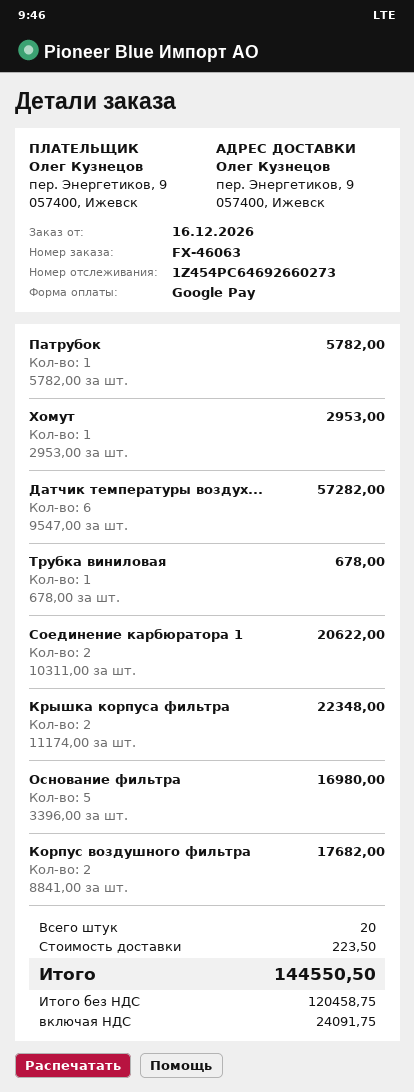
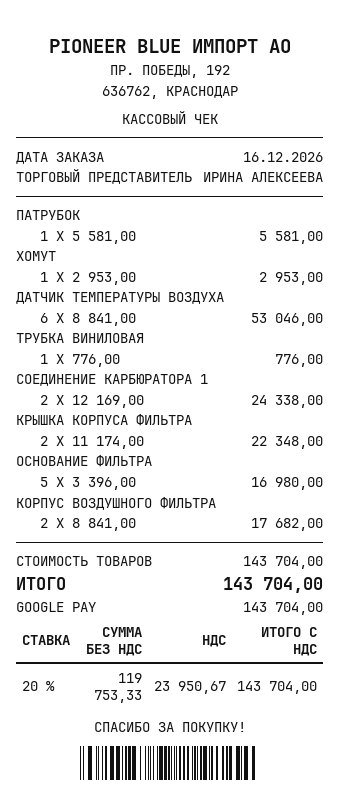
Патрубок: 1 x 5782.00 = 5782.00 -> 1 x 5581.00 = 5581.00
Датчик температуры воздух...: 6 x 9547.00 = 57282.00 -> 6 x 8841.00 = 53046.00
Трубка виниловая: 1 x 678.00 = 678.00 -> 1 x 776.00 = 776.00
Соединение карбюратора 1: 2 x 10311.00 = 20622.00 -> 2 x 12169.00 = 24338.00
shipping: 223.50 -> none
net: 120458.75 -> 119753.33
tax: 24091.75 -> 23950.67
total: 144550.50 -> 143704.00

